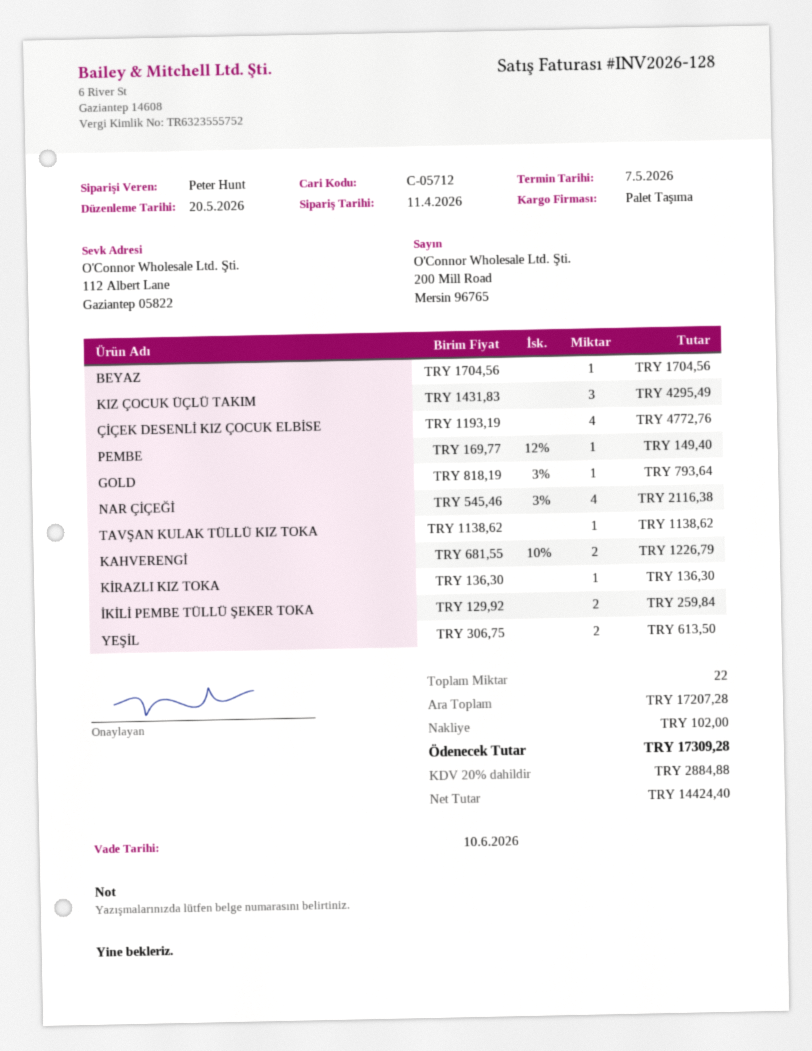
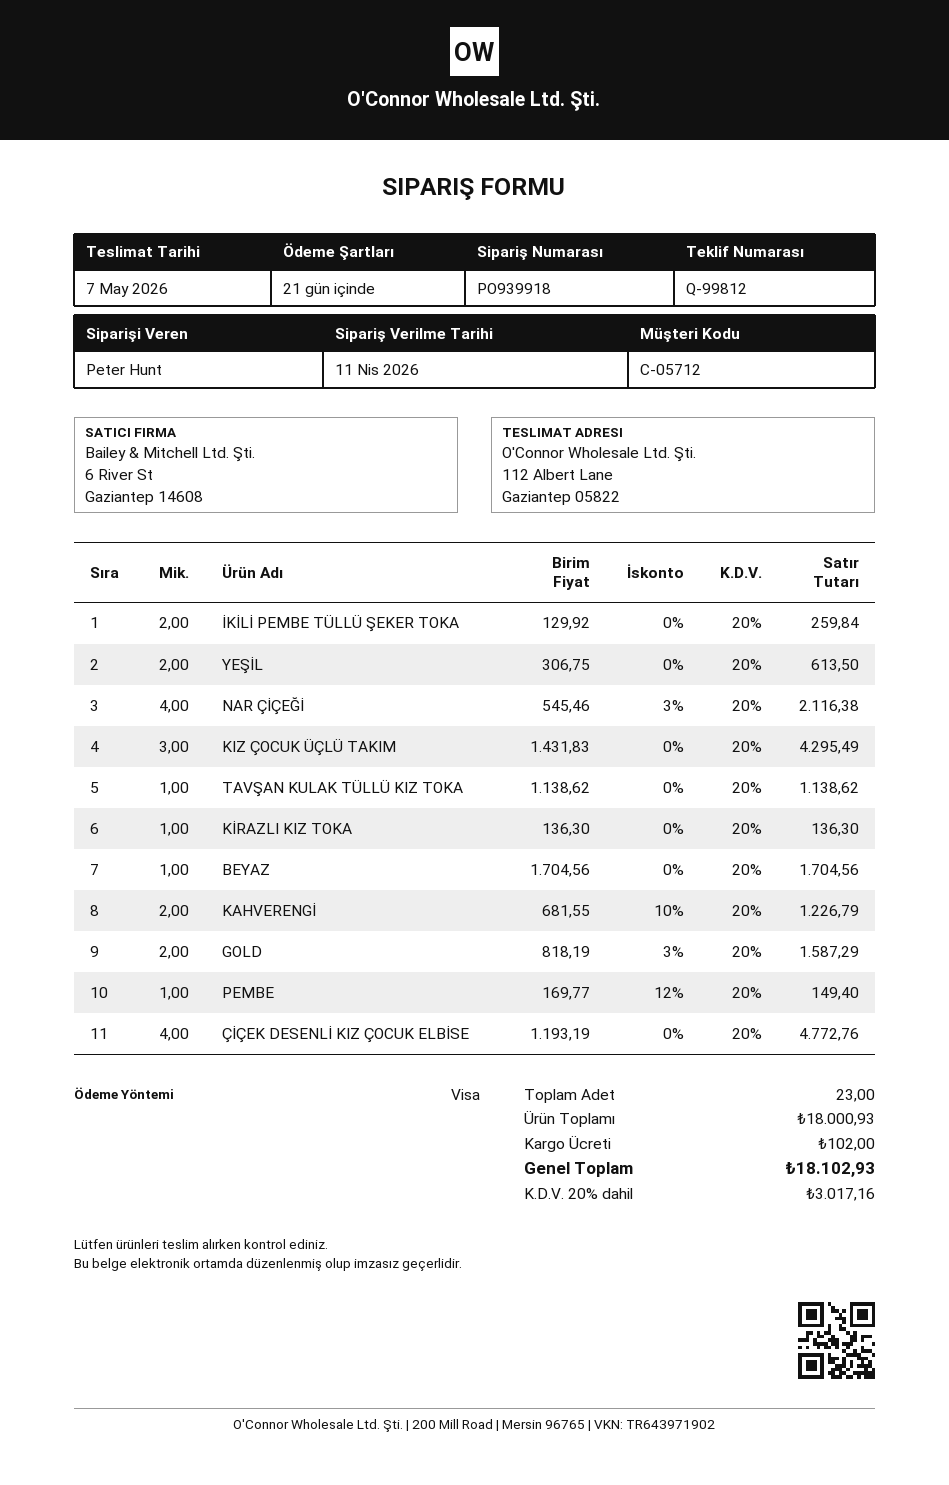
GOLD: 1 x 818.19 - 3% = 793.64 -> 2 x 818.19 - 3% = 1587.29
total quantity: 22 -> 23
subtotal: 17207.28 -> 18000.93
tax: 20% = 2884.88 -> 20% = 3017.16
total: 17309.28 -> 18102.93

